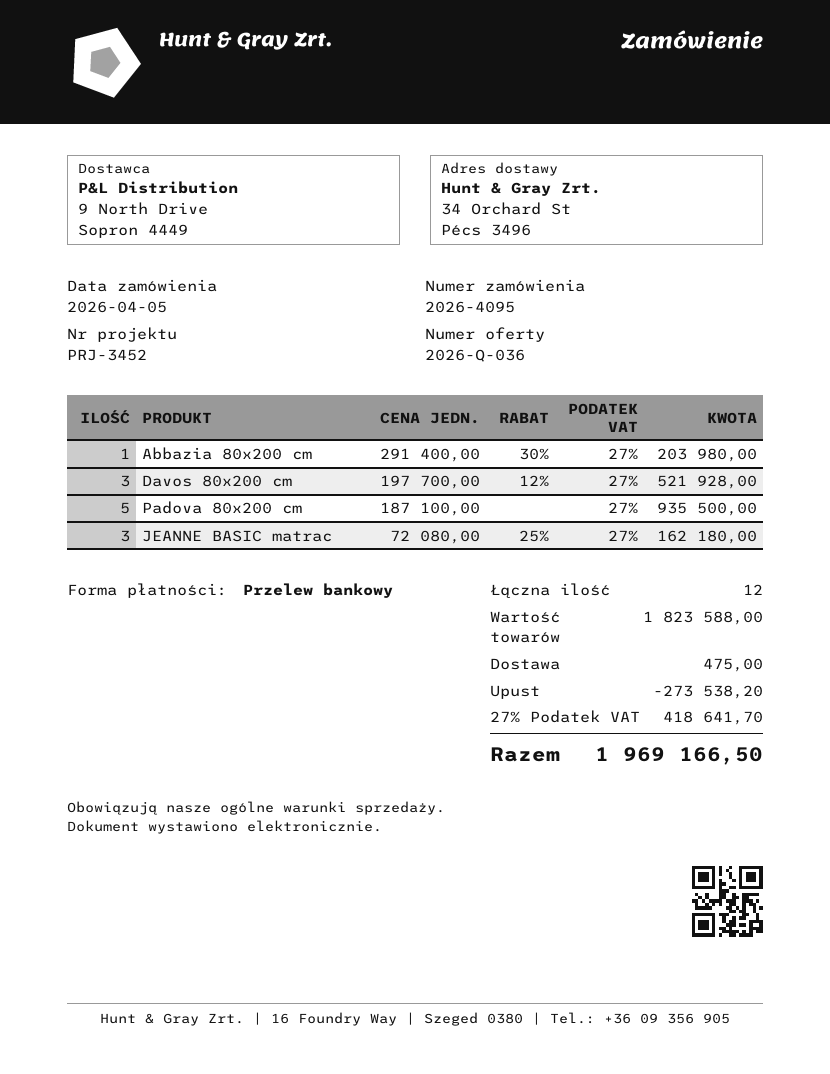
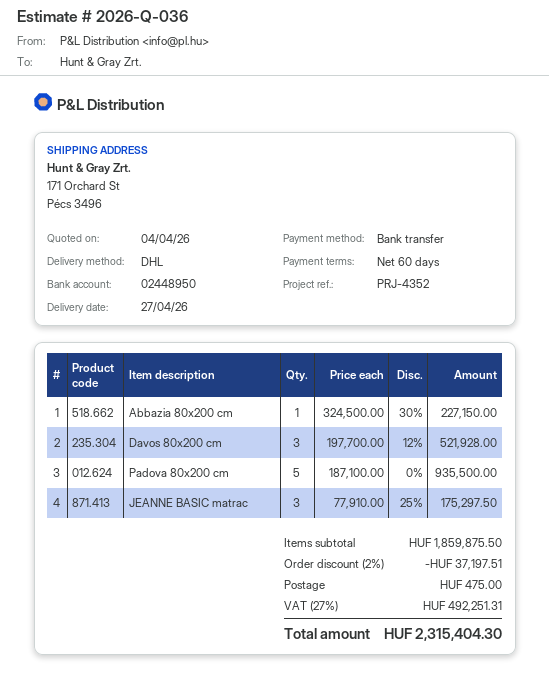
reference: PRJ-3452 -> PRJ-4352
ship to: 34 Orchard St, Pécs 3496 -> 171 Orchard St, Pécs 3496
Abbazia 80x200 cm: 1 x 291400.00 - 30% = 203980.00 -> 1 x 324500.00 - 30% = 227150.00
JEANNE BASIC matrac: 3 x 72080.00 - 25% = 162180.00 -> 3 x 77910.00 - 25% = 175297.50
subtotal: 1823588.00 -> 1859875.50
discount: 273538.20 -> 37197.51
tax: 27% = 418641.70 -> 27% = 492251.31
total: 1969166.50 -> 2315404.30

